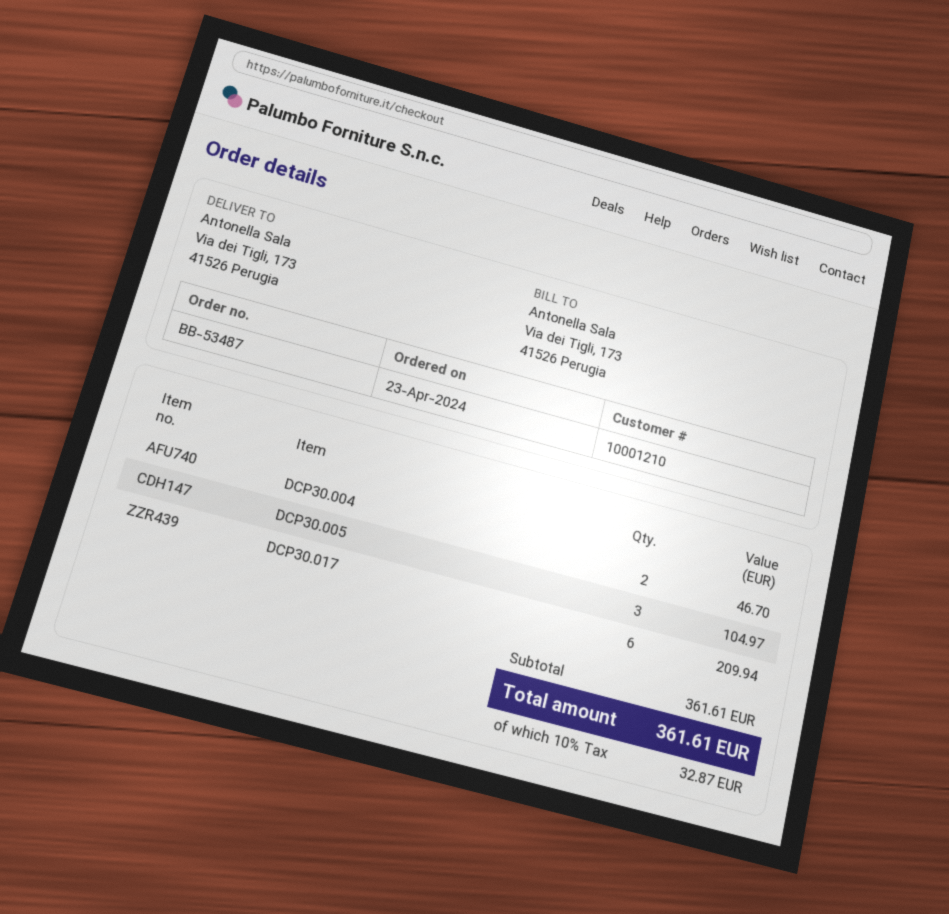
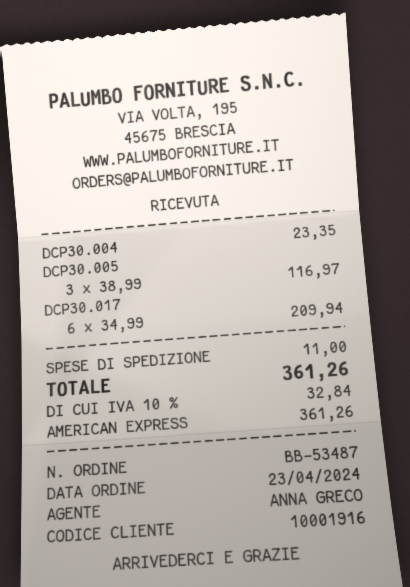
customer number: 10001210 -> 10001916
DCP30.004: 2 for 46.70 -> 1 for 23.35
DCP30.005: 3 for 104.97 -> 3 for 116.97
shipping: none -> 11.00
tax: 10% = 32.87 -> 10% = 32.84
total: 361.61 -> 361.26

